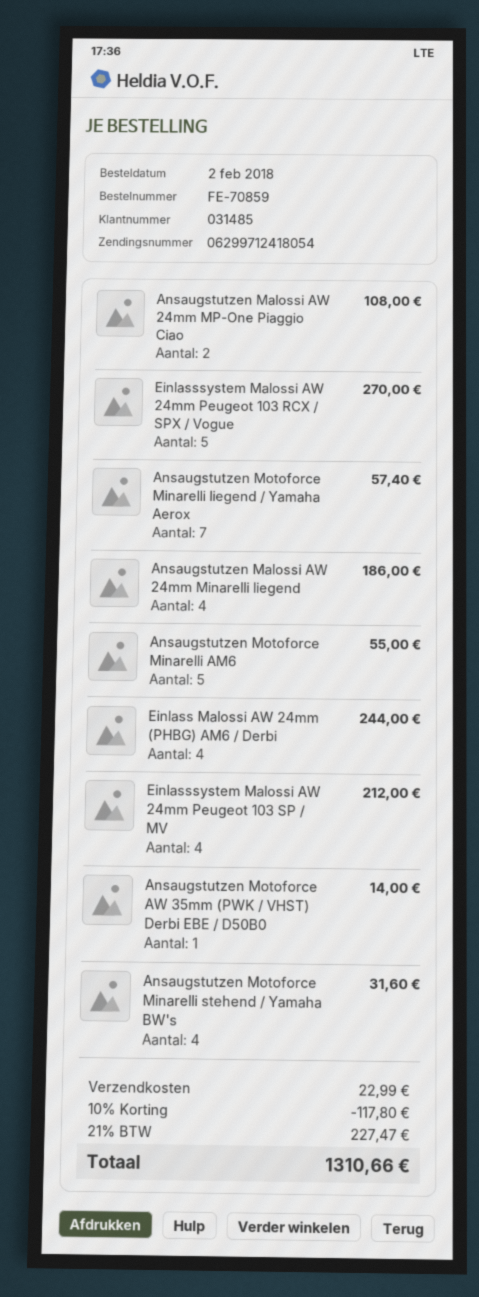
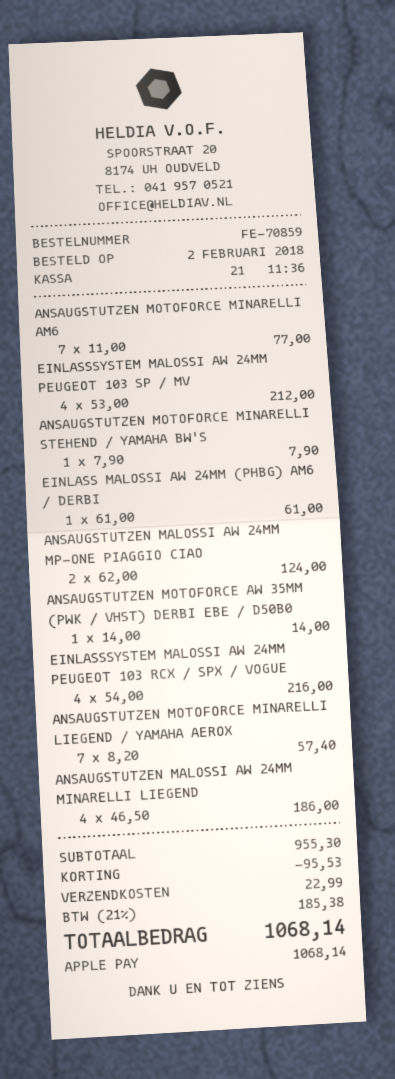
Ansaugstutzen Malossi AW 24mm MP-One Piaggio Ciao: 2 for 108.00 -> 2 for 124.00
Einlasssystem Malossi AW 24mm Peugeot 103 RCX / SPX / Vogue: 5 for 270.00 -> 4 for 216.00
Ansaugstutzen Motoforce Minarelli AM6: 5 for 55.00 -> 7 for 77.00
Einlass Malossi AW 24mm (PHBG) AM6 / Derbi: 4 for 244.00 -> 1 for 61.00
Ansaugstutzen Motoforce Minarelli stehend / Yamaha BW's: 4 for 31.60 -> 1 for 7.90
discount: 117.80 -> 95.53
tax: 21% = 227.47 -> 21% = 185.38
total: 1310.66 -> 1068.14

